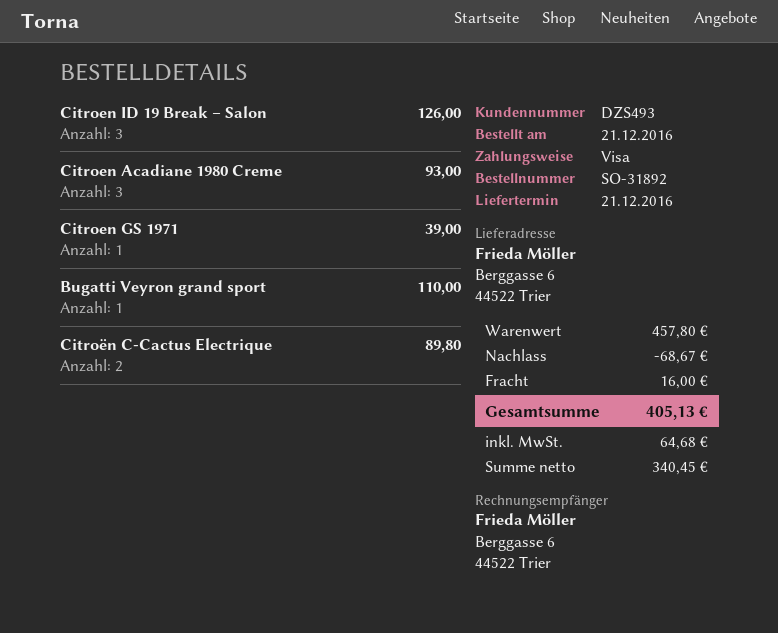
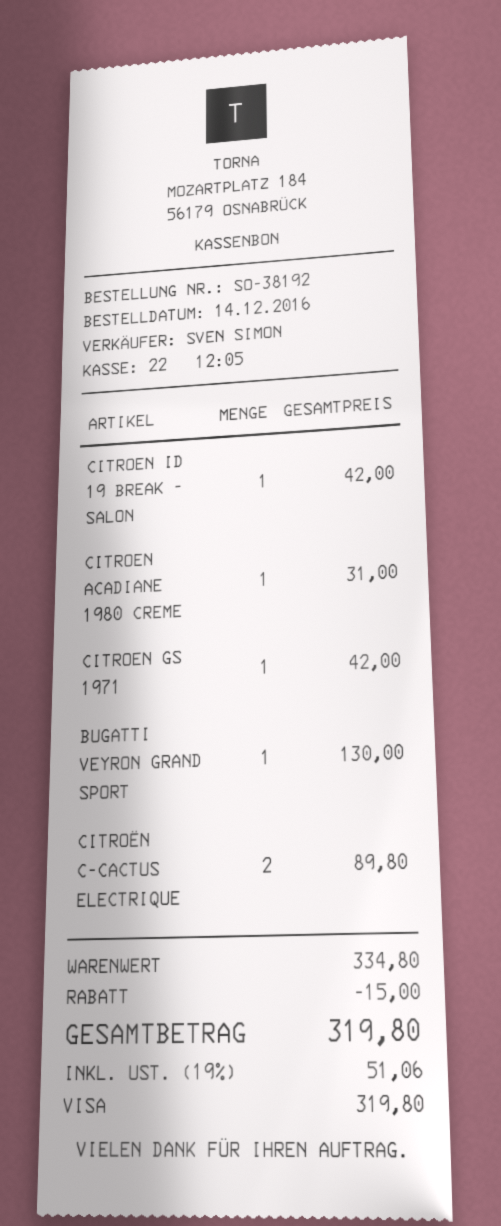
order number: SO-31892 -> SO-38192
order date: 2016-12-21 -> 2016-12-14
Citroen ID 19 Break – Salon: 3 for 126.00 -> 1 for 42.00
Citroen Acadiane 1980 Creme: 3 for 93.00 -> 1 for 31.00
Citroen GS 1971: 1 for 39.00 -> 1 for 42.00
Bugatti Veyron grand sport: 1 for 110.00 -> 1 for 130.00
subtotal: 457.80 -> 334.80
discount: 68.67 -> 15.00
shipping: 16.00 -> none
tax: 64.68 -> 51.06
total: 405.13 -> 319.80

